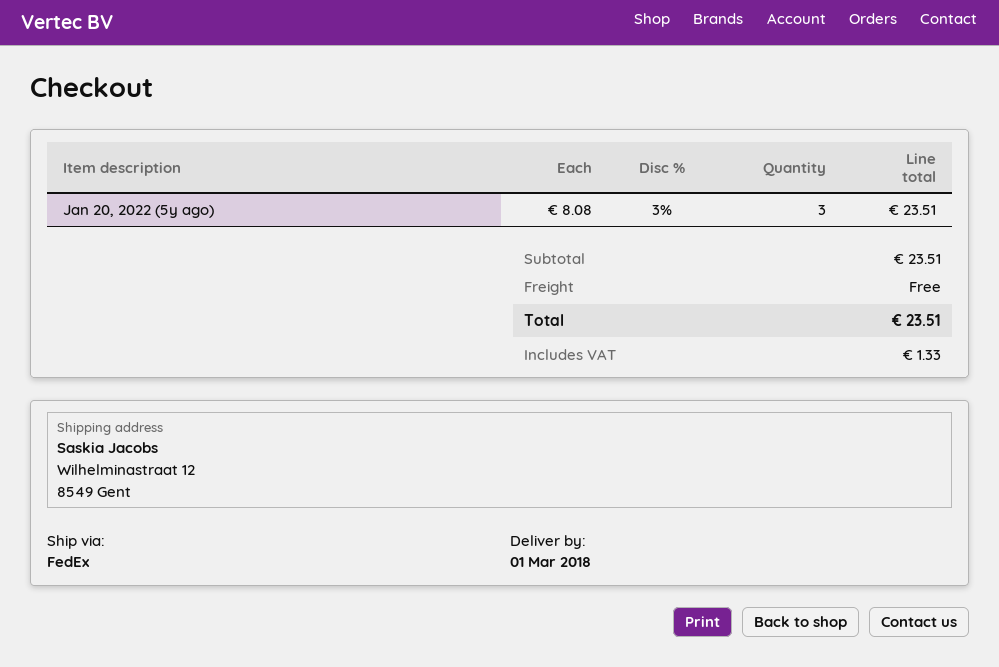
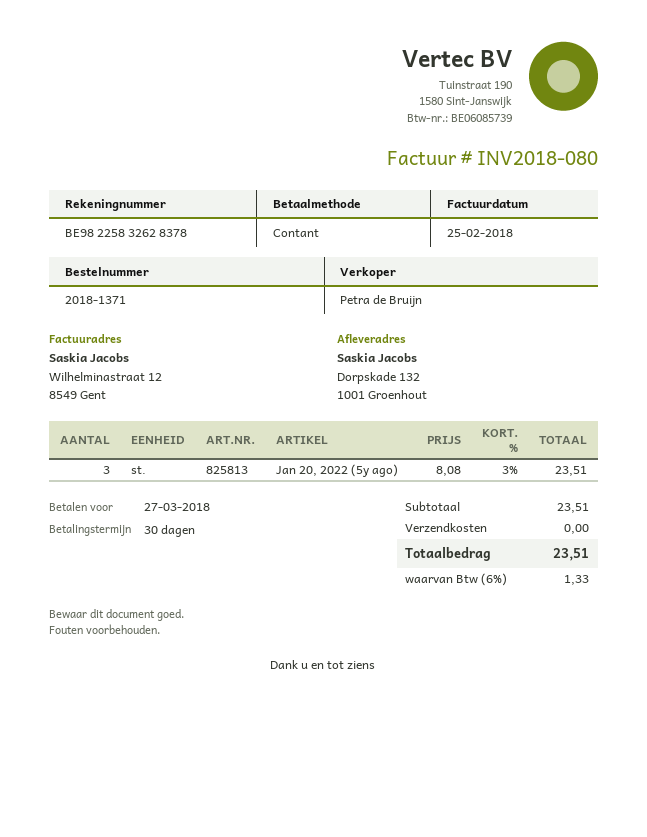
ship to: Wilhelminastraat 12, 8549 Gent -> Dorpskade 132, 1001 Groenhout

